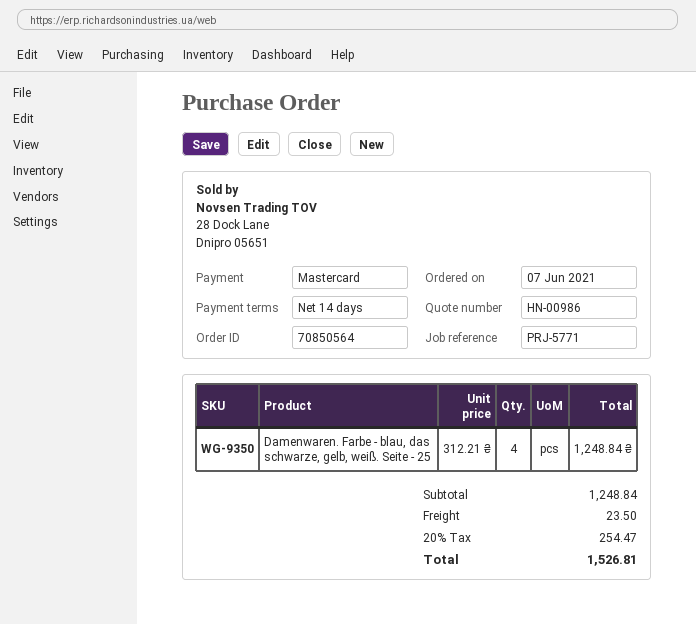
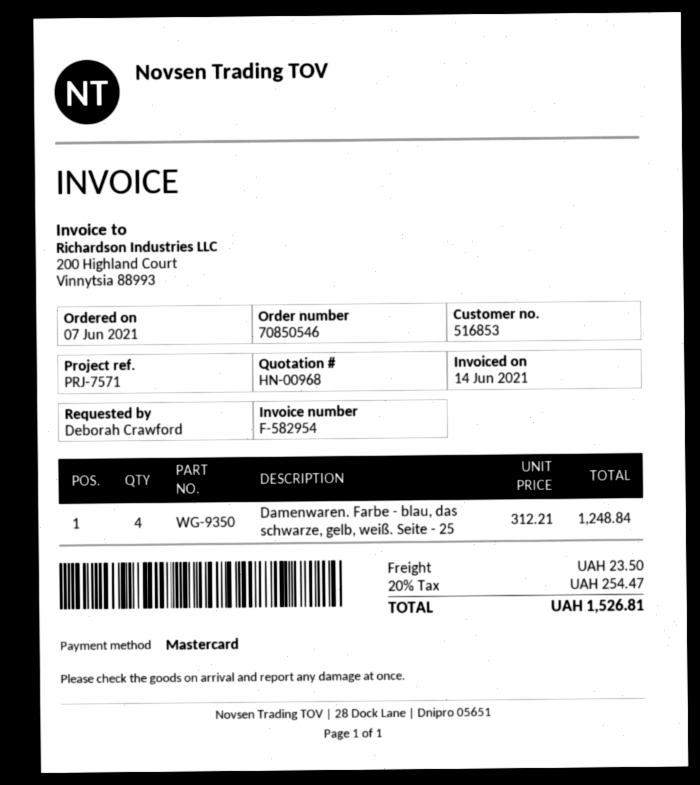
quote number: HN-00986 -> HN-00968
order number: 70850564 -> 70850546
reference: PRJ-5771 -> PRJ-7571

